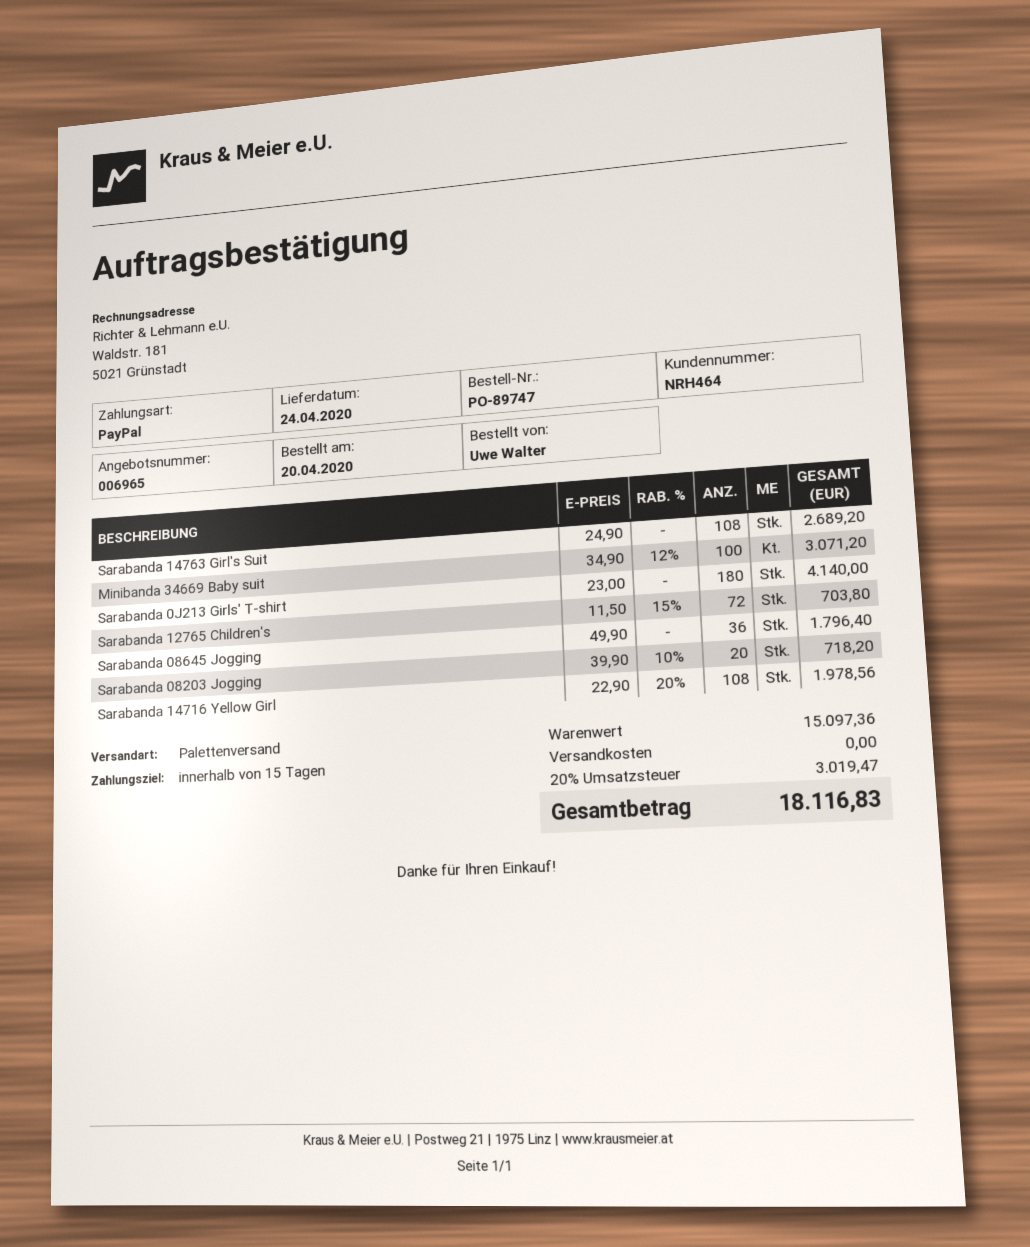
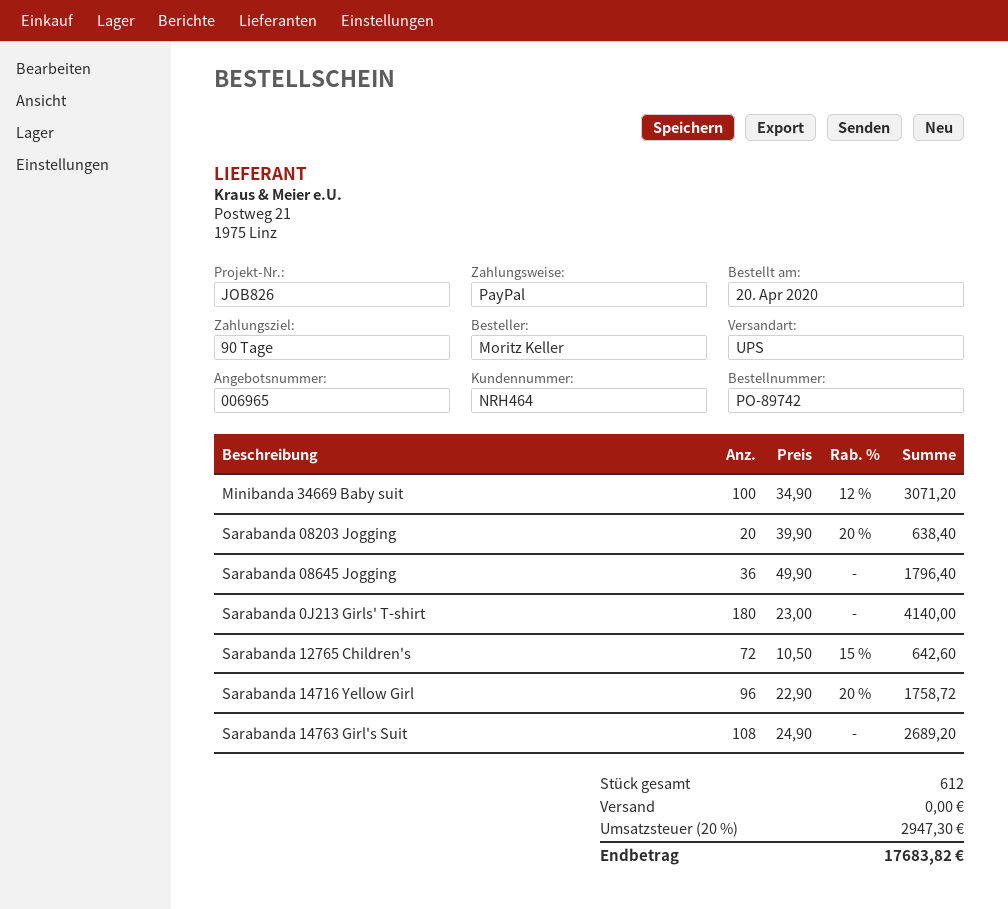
order number: PO-89747 -> PO-89742
payment terms: 15 days -> 90 days
ordered by: Uwe Walter -> Moritz Keller
shipping method: pallet freight -> UPS
Sarabanda 12765 Children's: 72 x 11.50 - 15% = 703.80 -> 72 x 10.50 - 15% = 642.60
Sarabanda 08203 Jogging: 20 x 39.90 - 10% = 718.20 -> 20 x 39.90 - 20% = 638.40
Sarabanda 14716 Yellow Girl: 108 x 22.90 - 20% = 1978.56 -> 96 x 22.90 - 20% = 1758.72
tax: 20% = 3019.47 -> 20% = 2947.30
total: 18116.83 -> 17683.82

